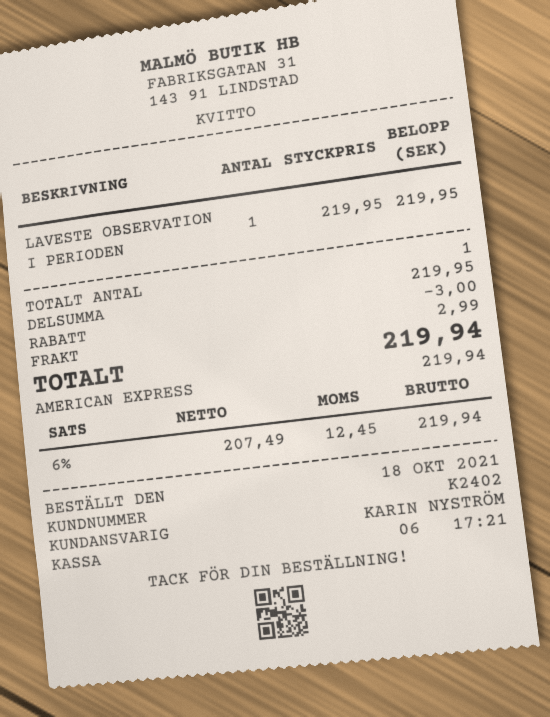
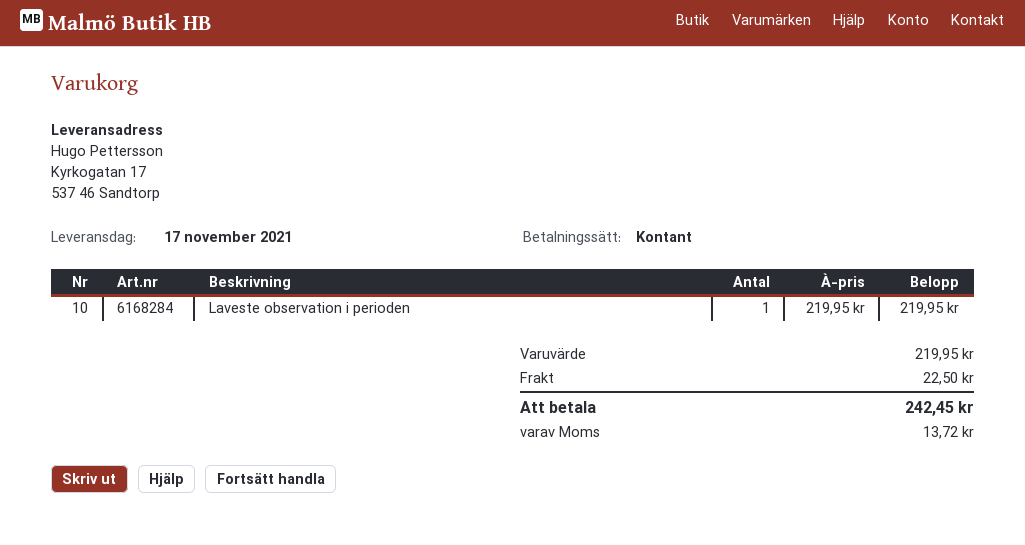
payment method: American Express -> cash
discount: 3.00 -> none
shipping: 2.99 -> 22.50
tax: 12.45 -> 13.72
total: 219.94 -> 242.45

